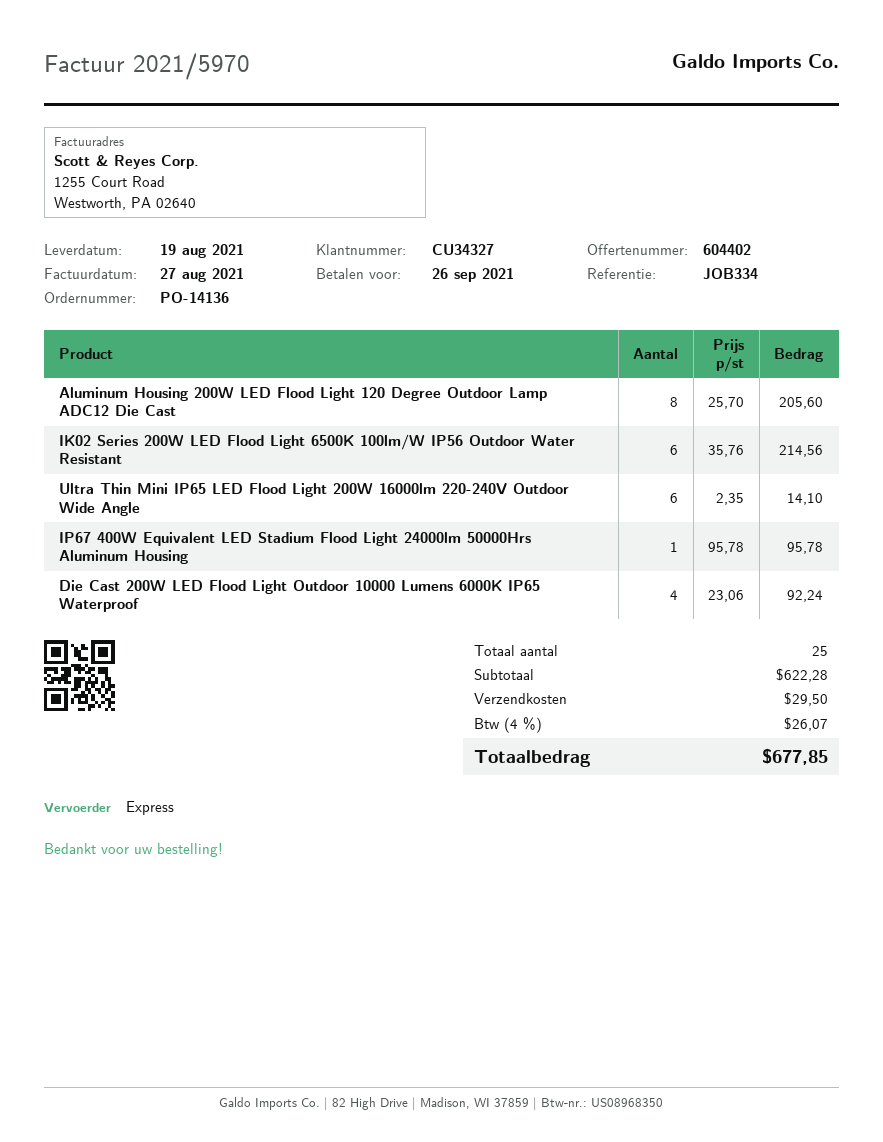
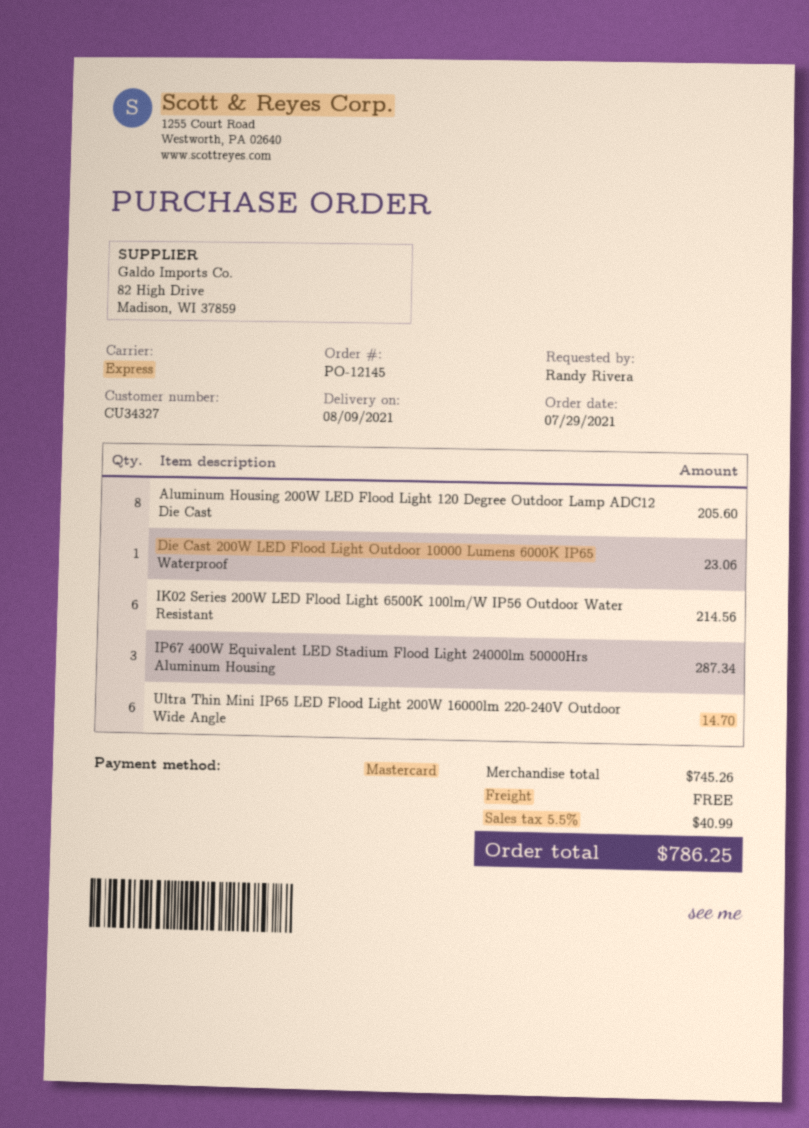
order number: PO-14136 -> PO-12145
delivery date: 2021-08-19 -> 2021-08-09
Ultra Thin Mini IP65 LED Flood Light 200W 16000lm 220-240V Outdoor Wide Angle: 6 for 14.10 -> 6 for 14.70
IP67 400W Equivalent LED Stadium Flood Light 24000lm 50000Hrs Aluminum Housing: 1 for 95.78 -> 3 for 287.34
Die Cast 200W LED Flood Light Outdoor 10000 Lumens 6000K IP65 Waterproof: 4 for 92.24 -> 1 for 23.06
subtotal: 622.28 -> 745.26
shipping: 29.50 -> 0.00
tax: 4% = 26.07 -> 5.5% = 40.99
total: 677.85 -> 786.25

